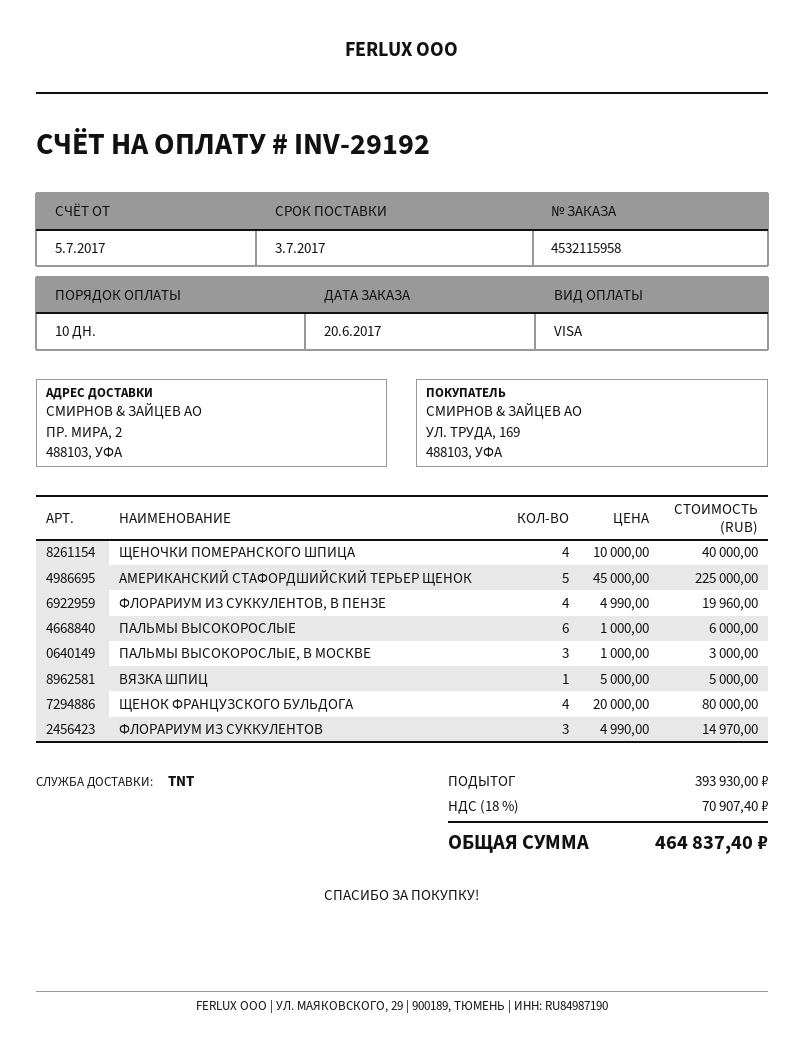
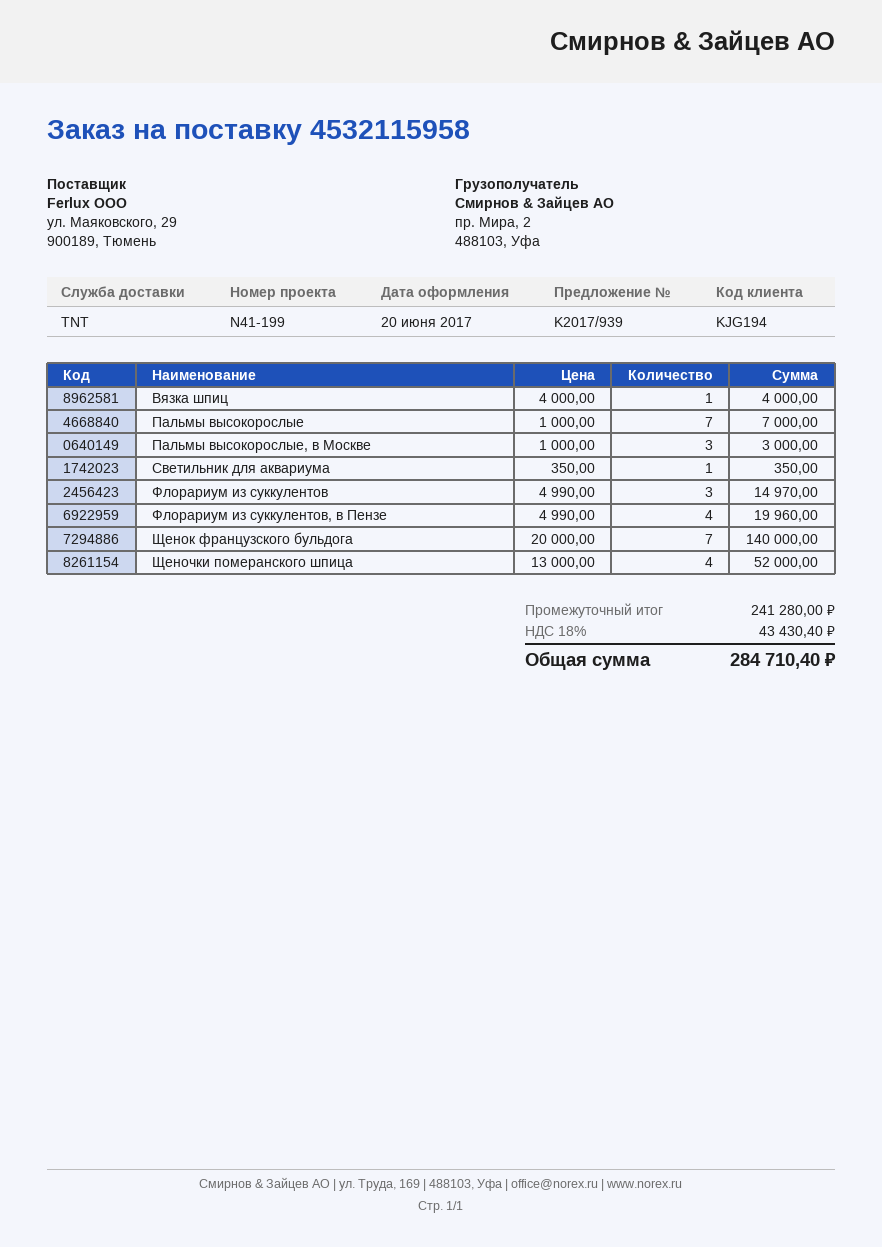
ЩЕНОЧКИ ПОМЕРАНСКОГО ШПИЦА: 4 x 10000.00 = 40000.00 -> 4 x 13000.00 = 52000.00
АМЕРИКАНСКИЙ СТАФОРДШИЙСКИЙ ТЕРЬЕР ЩЕНОК: 5 x 45000.00 = 225000.00 -> none
ПАЛЬМЫ ВЫСОКОРОСЛЫЕ: 6 x 1000.00 = 6000.00 -> 7 x 1000.00 = 7000.00
ВЯЗКА ШПИЦ: 1 x 5000.00 = 5000.00 -> 1 x 4000.00 = 4000.00
ЩЕНОК ФРАНЦУЗСКОГО БУЛЬДОГА: 4 x 20000.00 = 80000.00 -> 7 x 20000.00 = 140000.00
Светильник для аквариума: none -> 1 x 350.00 = 350.00
subtotal: 393930.00 -> 241280.00
tax: 18% = 70907.40 -> 18% = 43430.40
total: 464837.40 -> 284710.40

